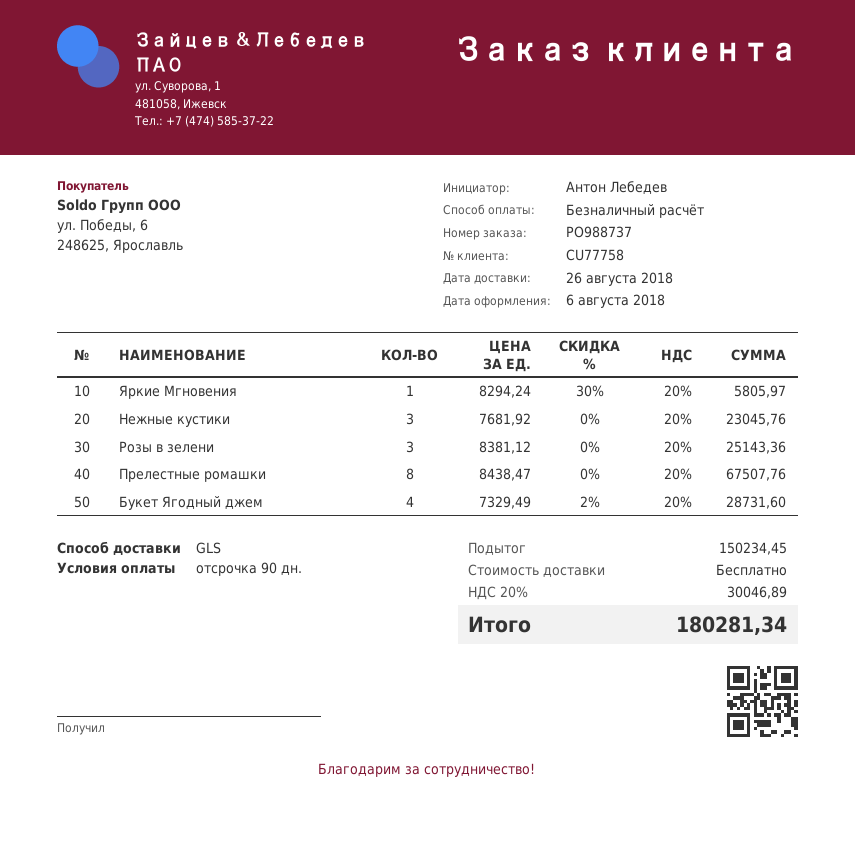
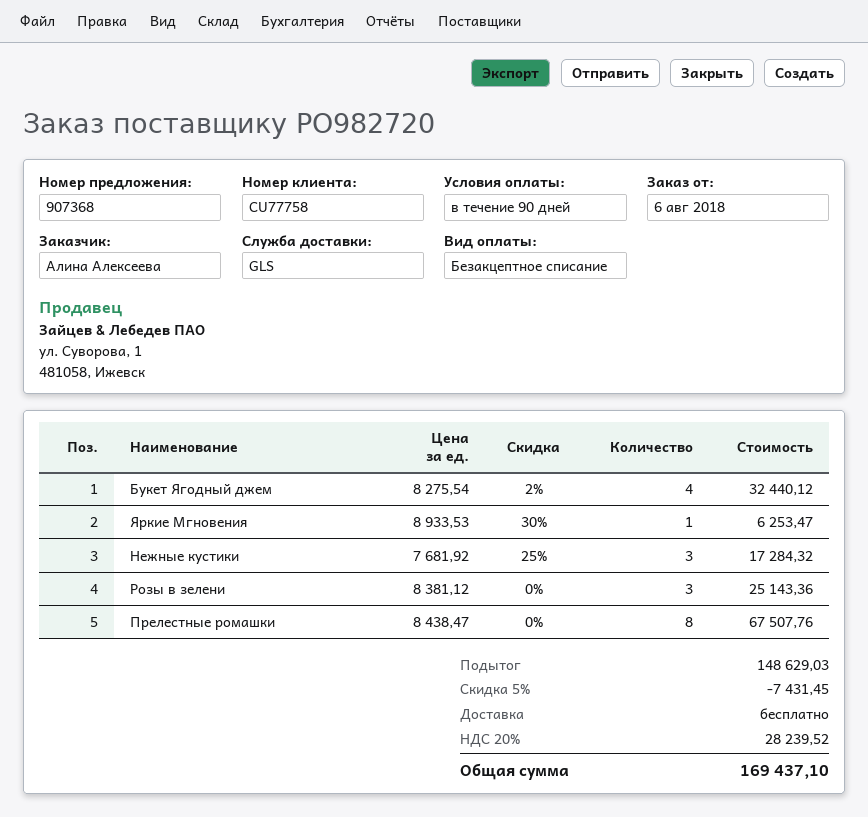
order number: PO988737 -> PO982720
ordered by: Антон Лебедев -> Алина Алексеева
payment method: bank transfer -> direct debit
Яркие Мгновения: 1 x 8294.24 - 30% = 5805.97 -> 1 x 8933.53 - 30% = 6253.47
Нежные кустики: 3 x 7681.92 = 23045.76 -> 3 x 7681.92 - 25% = 17284.32
Букет Ягодный джем: 4 x 7329.49 - 2% = 28731.60 -> 4 x 8275.54 - 2% = 32440.12
subtotal: 150234.45 -> 148629.03
discount: none -> 5% = 7431.45
tax: 20% = 30046.89 -> 20% = 28239.52
total: 180281.34 -> 169437.10

